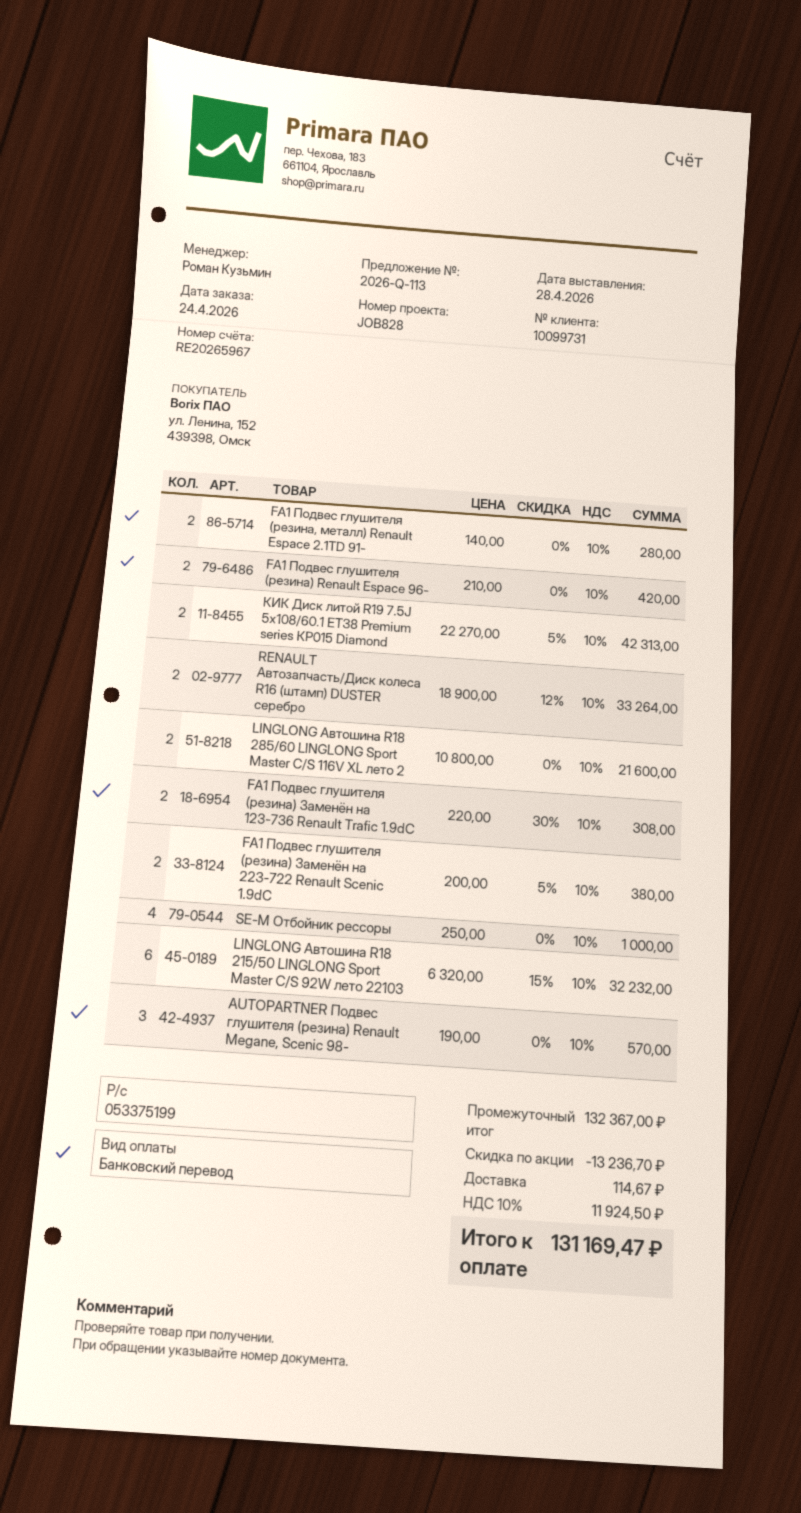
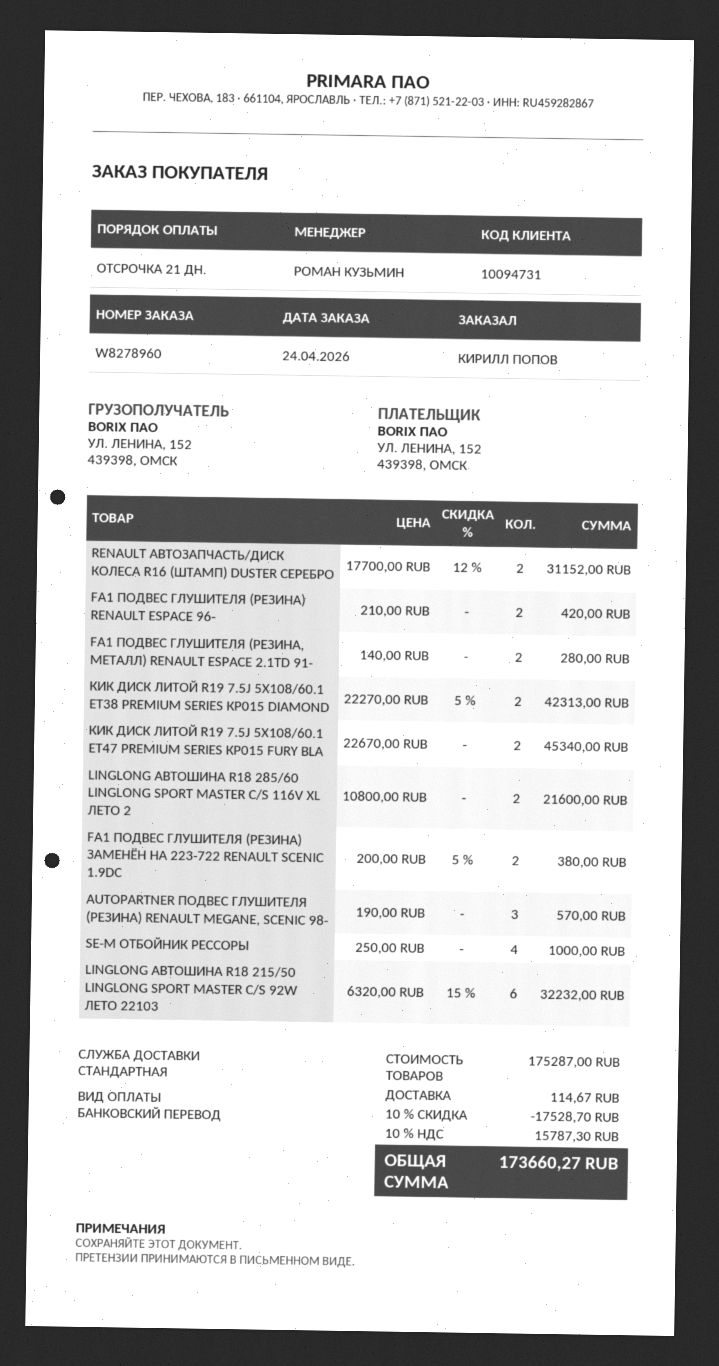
customer number: 10099731 -> 10094731
RENAULT Автозапчасть/Диск колеса R16 (штамп) DUSTER серебро: 2 x 18900.00 - 12% = 33264.00 -> 2 x 17700.00 - 12% = 31152.00
FA1 Подвес глушителя (резина) Заменён на 123-736 Renault Trafic 1.9dC: 2 x 220.00 - 30% = 308.00 -> none
КИК ДИСК ЛИТОЙ R19 7.5J 5X108/60.1 ET47 PREMIUM SERIES КР015 FURY BLA: none -> 2 x 22670.00 = 45340.00
subtotal: 132367.00 -> 175287.00
discount: 13236.70 -> 17528.70
tax: 10% = 11924.50 -> 10% = 15787.30
total: 131169.47 -> 173660.27

